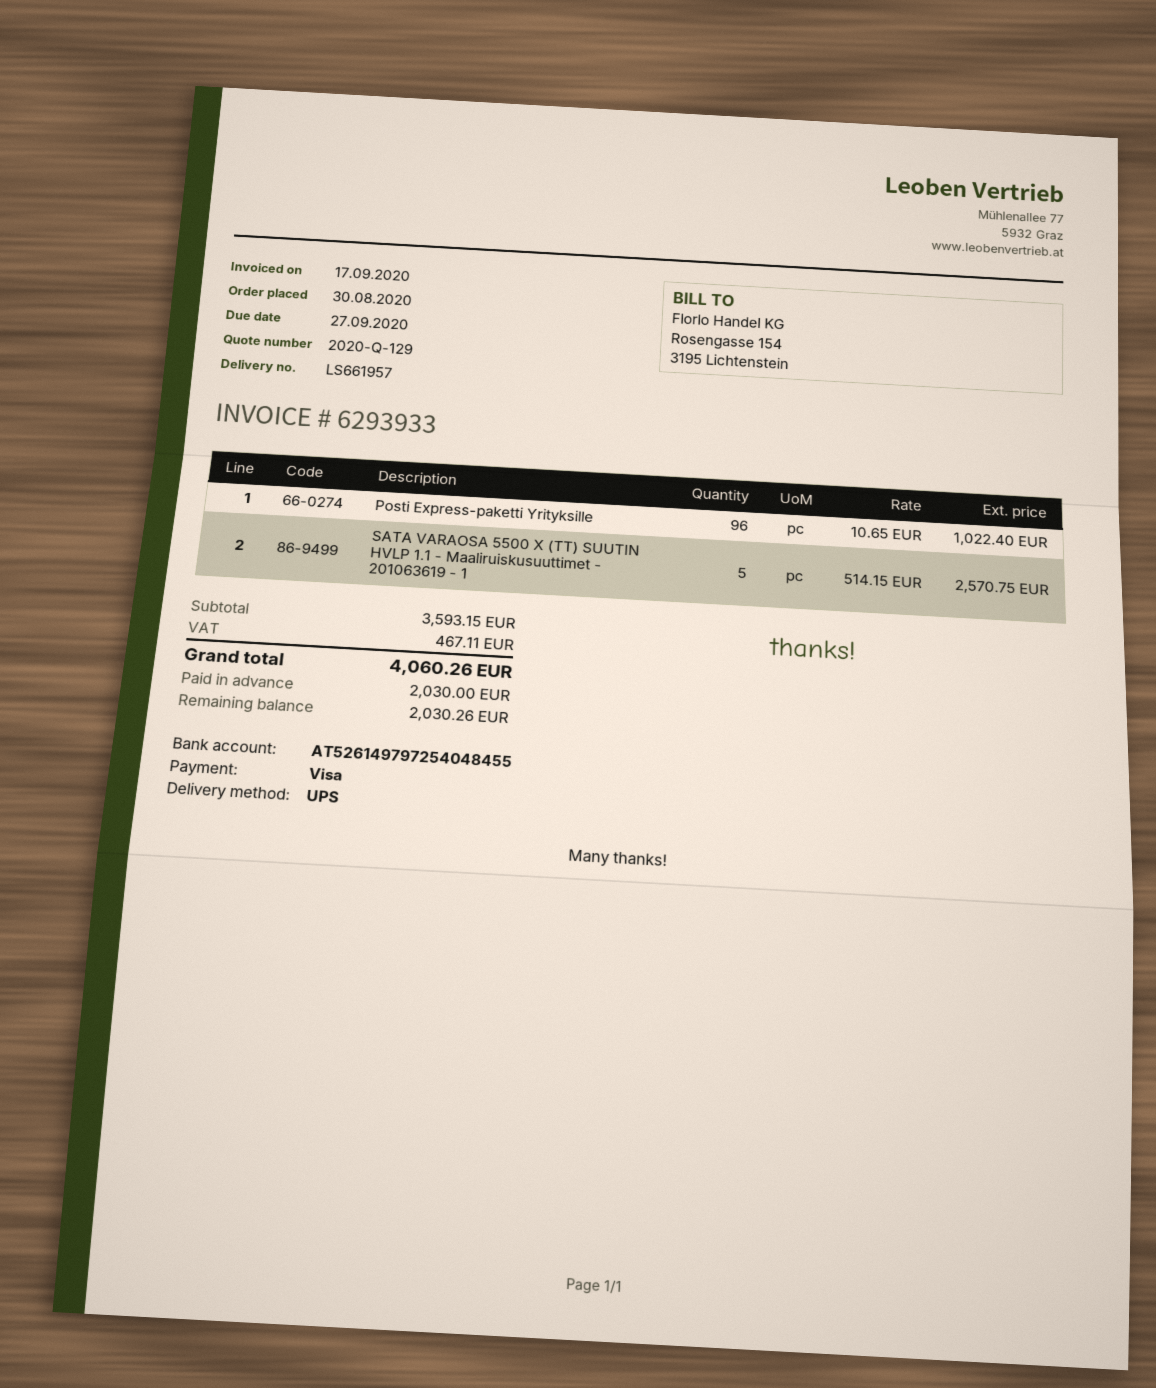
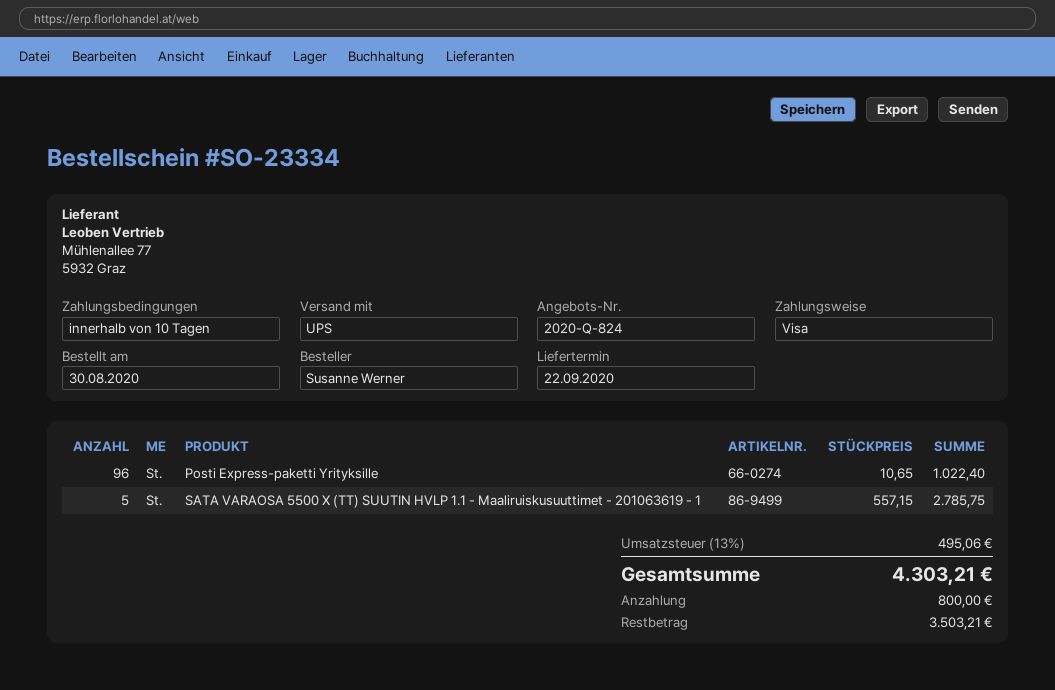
quote number: 2020-Q-129 -> 2020-Q-824
SATA VARAOSA 5500 X (TT) SUUTIN HVLP 1.1 - Maaliruiskusuuttimet - 201063619 - 1: 5 x 514.15 = 2570.75 -> 5 x 557.15 = 2785.75
tax: 467.11 -> 495.06
total: 4060.26 -> 4303.21
deposit: 2030.00 -> 800.00
balance: 2030.26 -> 3503.21

